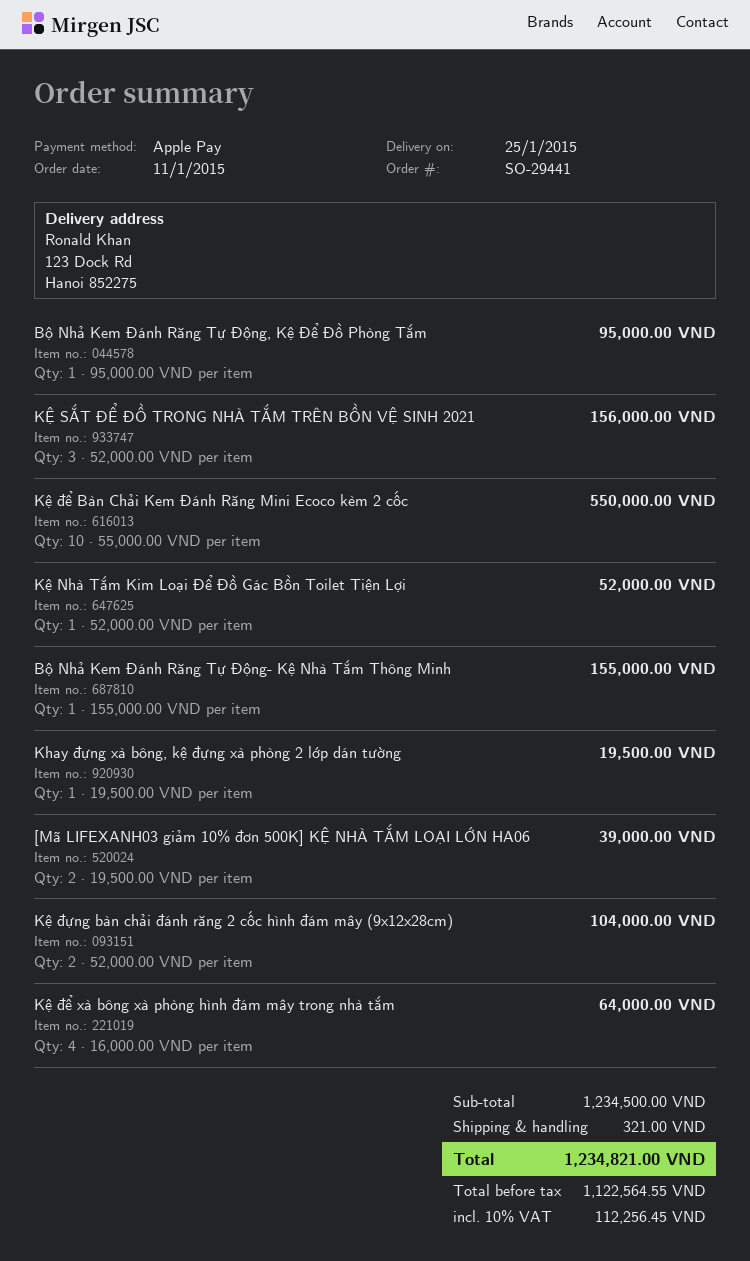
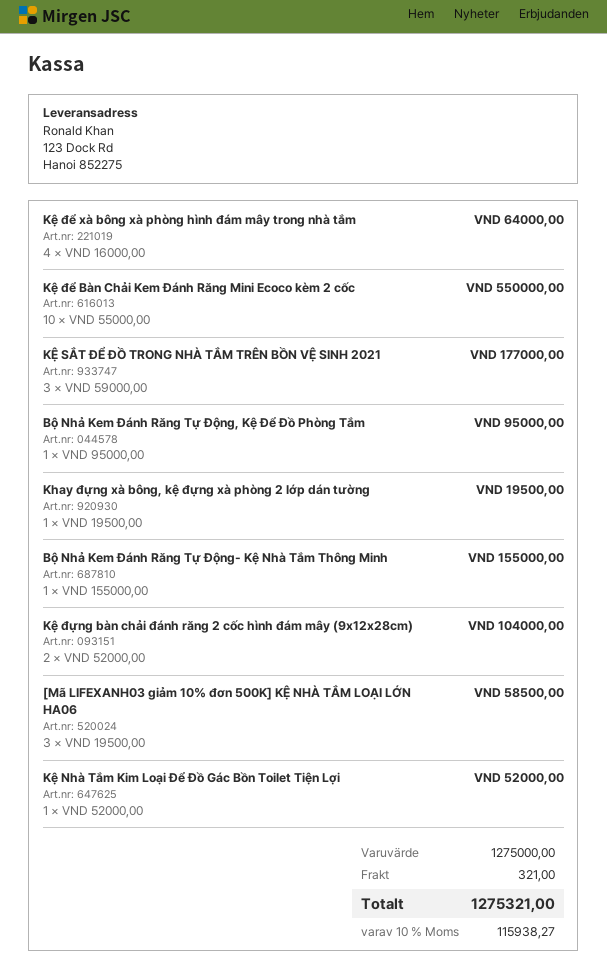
KỆ SẮT ĐỂ ĐỒ TRONG NHÀ TẮM TRÊN BỒN VỆ SINH 2021: 3 x 52000.00 = 156000.00 -> 3 x 59000.00 = 177000.00
[Mã LIFEXANH03 giảm 10% đơn 500K] KỆ NHÀ TẮM LOẠI LỚN HA06: 2 x 19500.00 = 39000.00 -> 3 x 19500.00 = 58500.00
subtotal: 1234500.00 -> 1275000.00
tax: 10% = 112256.45 -> 10% = 115938.27
total: 1234821.00 -> 1275321.00

